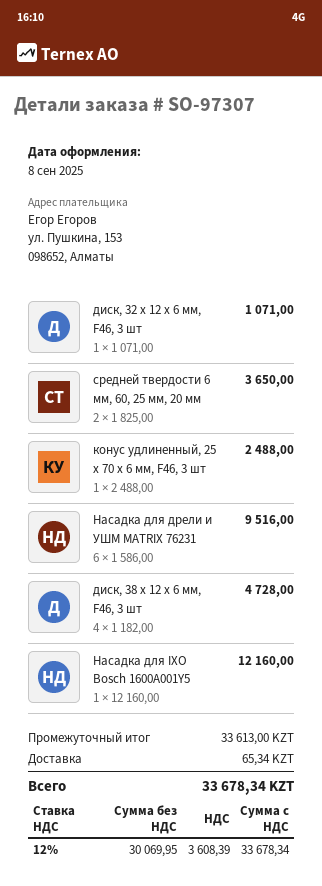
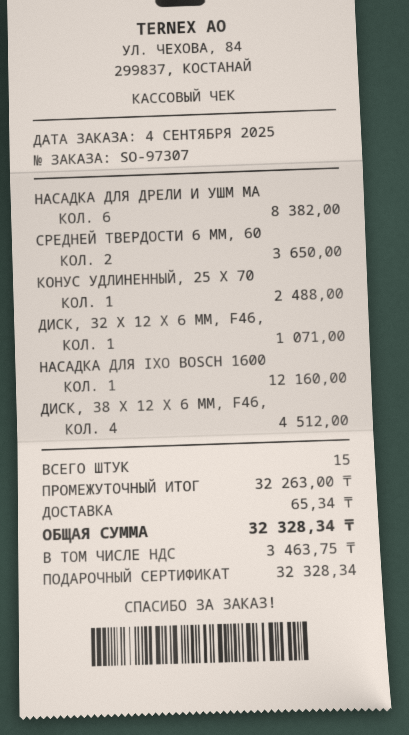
order date: 2025-09-08 -> 2025-09-04
Насадка для дрели и УШМ MATRIX 76231: 6 for 9516.00 -> 6 for 8382.00
диск, 38 x 12 x 6 мм, F46, 3 шт: 4 for 4728.00 -> 4 for 4512.00
subtotal: 33613.00 -> 32263.00
tax: 3608.39 -> 3463.75
total: 33678.34 -> 32328.34

